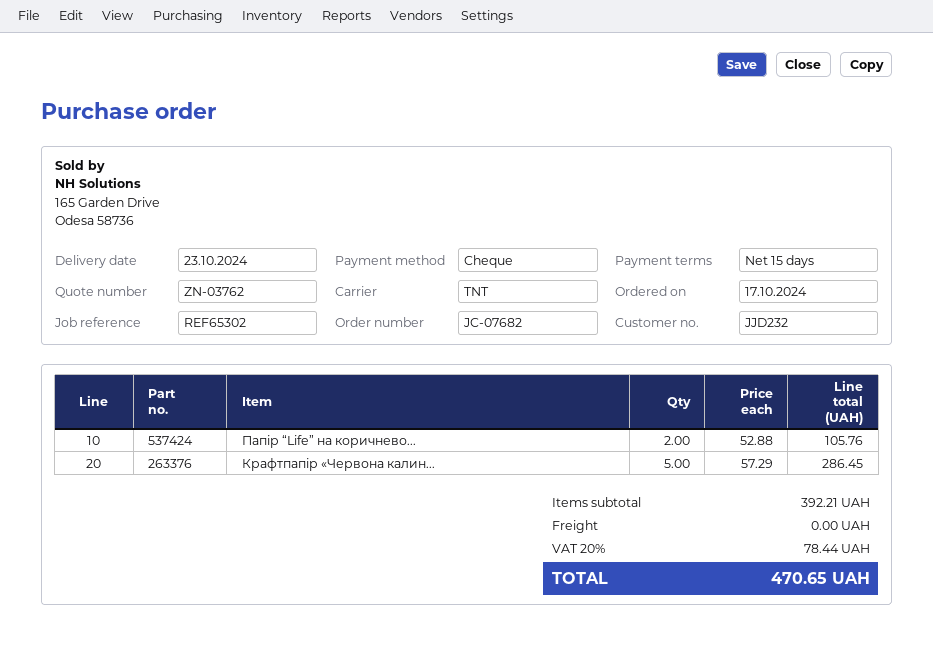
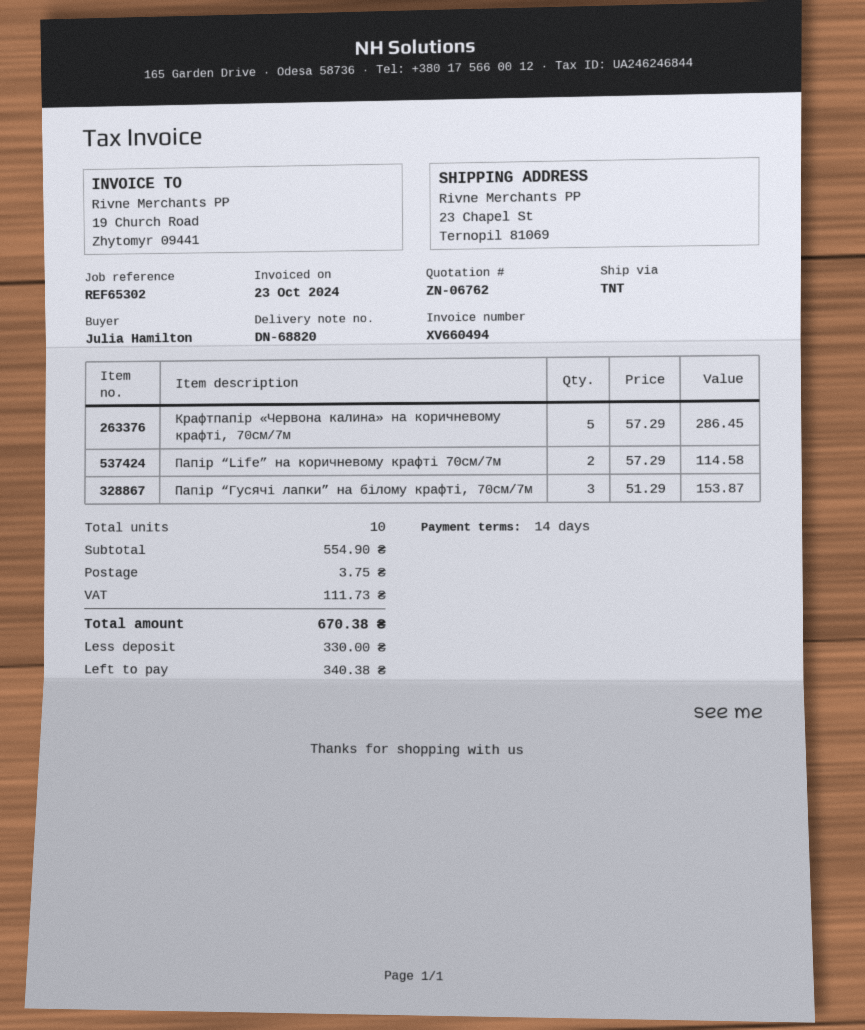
quote number: ZN-03762 -> ZN-06762
payment terms: 15 days -> 14 days
Папір “Life” на коричнево...: 2 x 52.88 = 105.76 -> 2 x 57.29 = 114.58
Папір “Гусячі лапки” на білому крафті, 70см/7м: none -> 3 x 51.29 = 153.87
subtotal: 392.21 -> 554.90
shipping: 0.00 -> 3.75
tax: 78.44 -> 111.73
total: 470.65 -> 670.38

